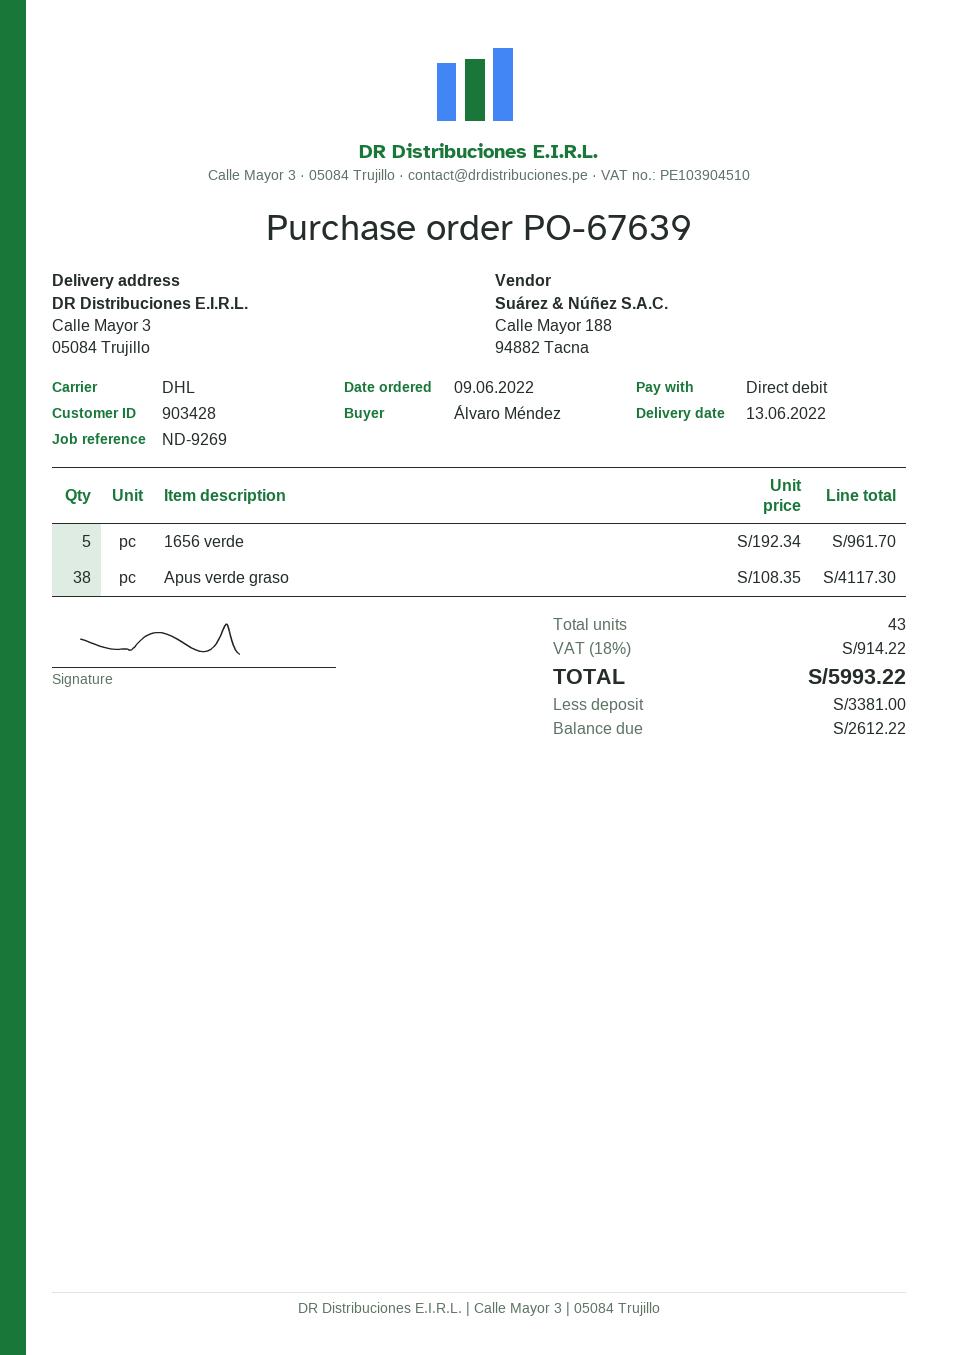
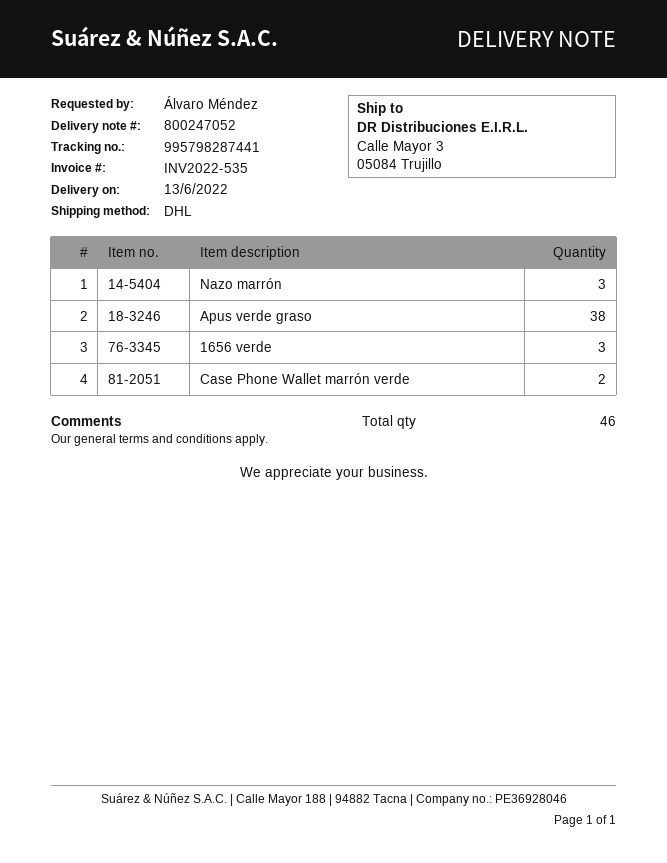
1656 verde: 5 -> 3
Nazo marrón: none -> 3
Case Phone Wallet marrón verde: none -> 2
total quantity: 43 -> 46

